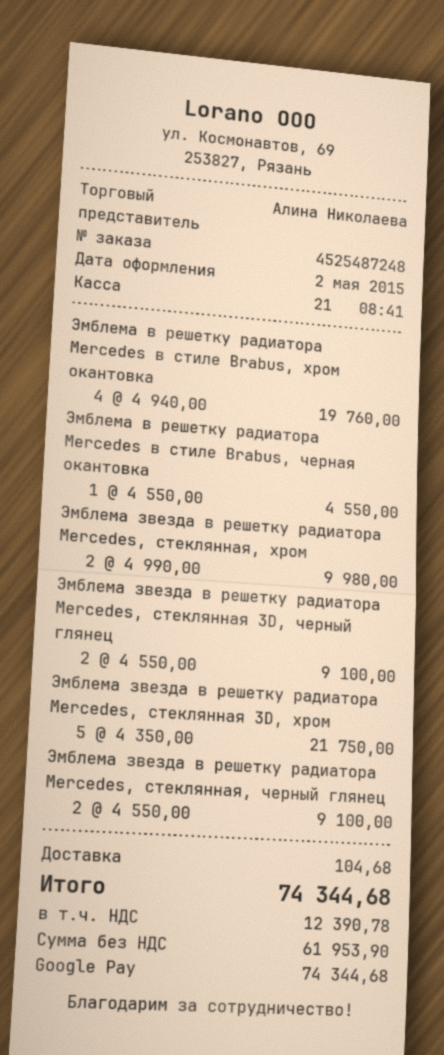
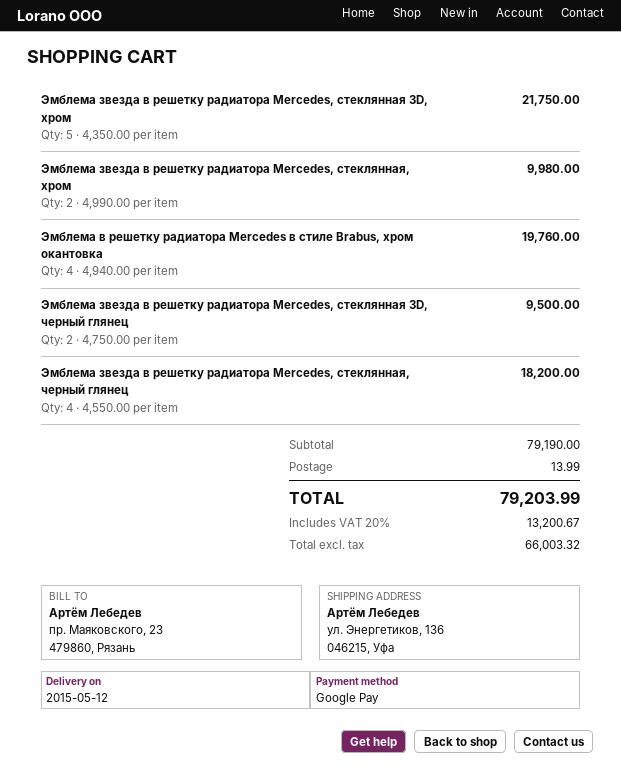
Эмблема в решетку радиатора Mercedes в стиле Brabus, черная окантовка: 1 x 4550.00 = 4550.00 -> none
Эмблема звезда в решетку радиатора Mercedes, стеклянная 3D, черный глянец: 2 x 4550.00 = 9100.00 -> 2 x 4750.00 = 9500.00
Эмблема звезда в решетку радиатора Mercedes, стеклянная, черный глянец: 2 x 4550.00 = 9100.00 -> 4 x 4550.00 = 18200.00
shipping: 104.68 -> 13.99
net: 61953.90 -> 66003.32
tax: 12390.78 -> 13200.67
total: 74344.68 -> 79203.99

